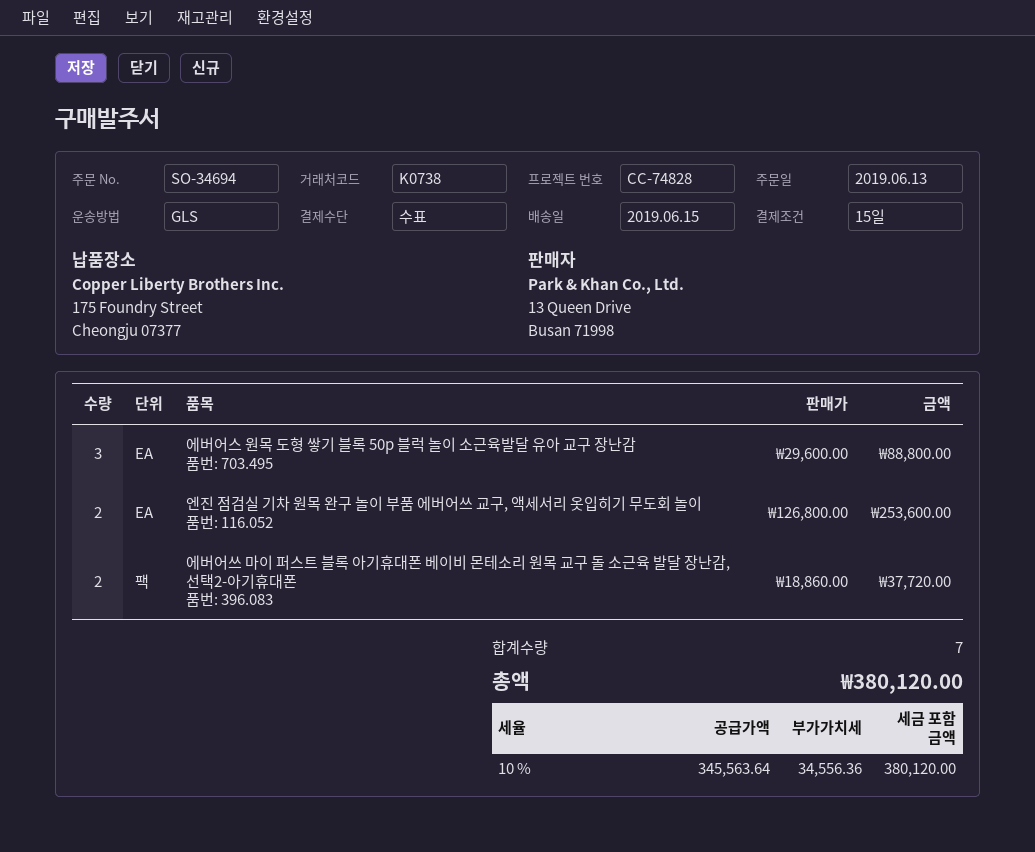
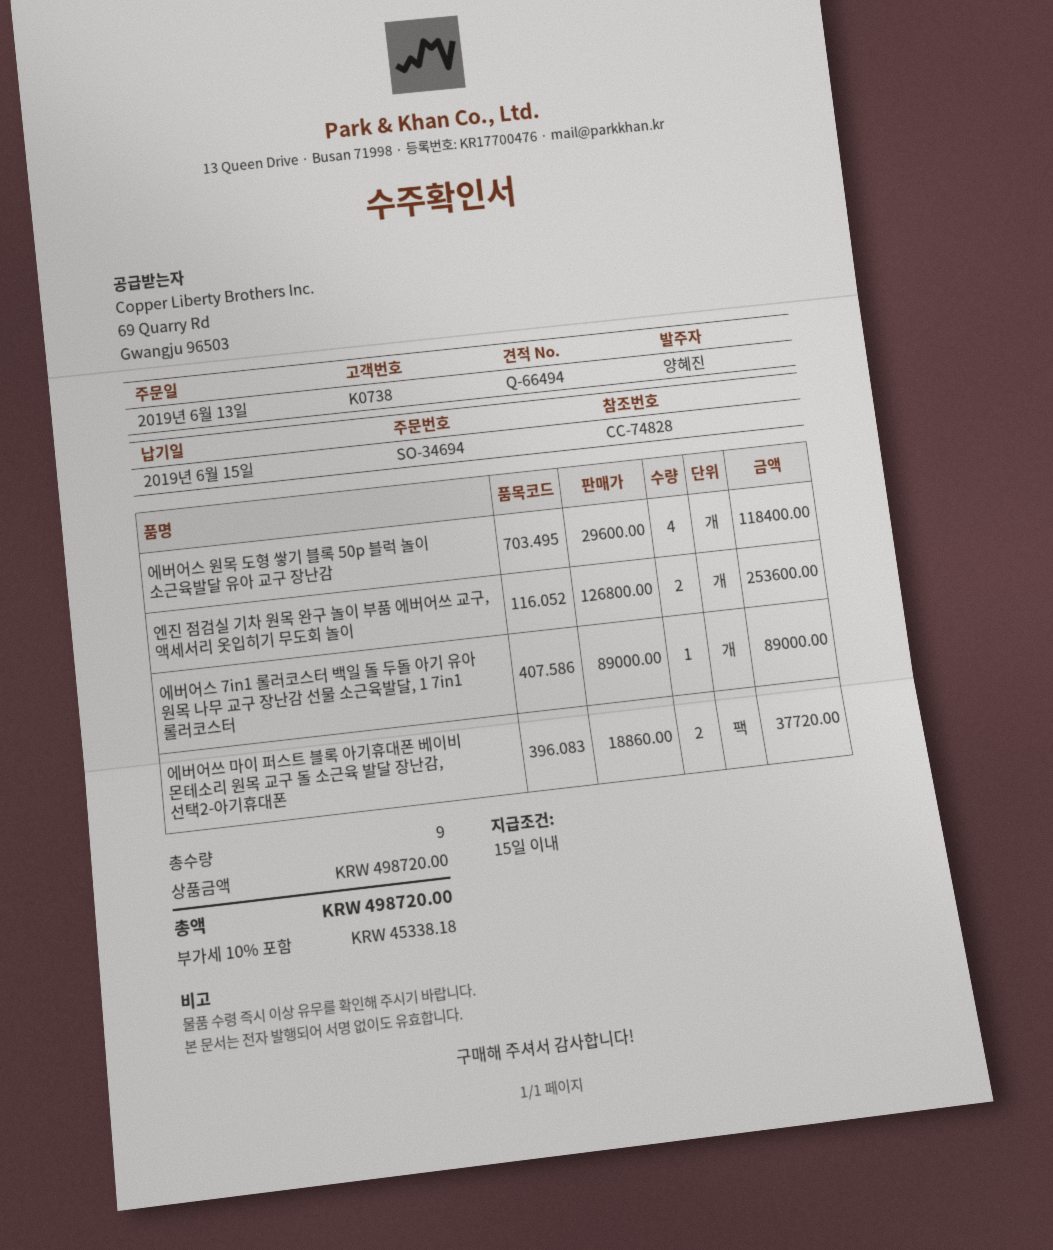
에버어스 원목 도형 쌓기 블록 50p 블럭 놀이 소근육발달 유아 교구 장난감: 3 x 29600.00 = 88800.00 -> 4 x 29600.00 = 118400.00
에버어스 7in1 롤러코스터 백일 돌 두돌 아기 유아 원목 나무 교구 장난감 선물 소근육발달, 1 7in1 롤러코스터: none -> 1 x 89000.00 = 89000.00
total quantity: 7 -> 9
tax: 10% = 34556.36 -> 10% = 45338.18
total: 380120.00 -> 498720.00

